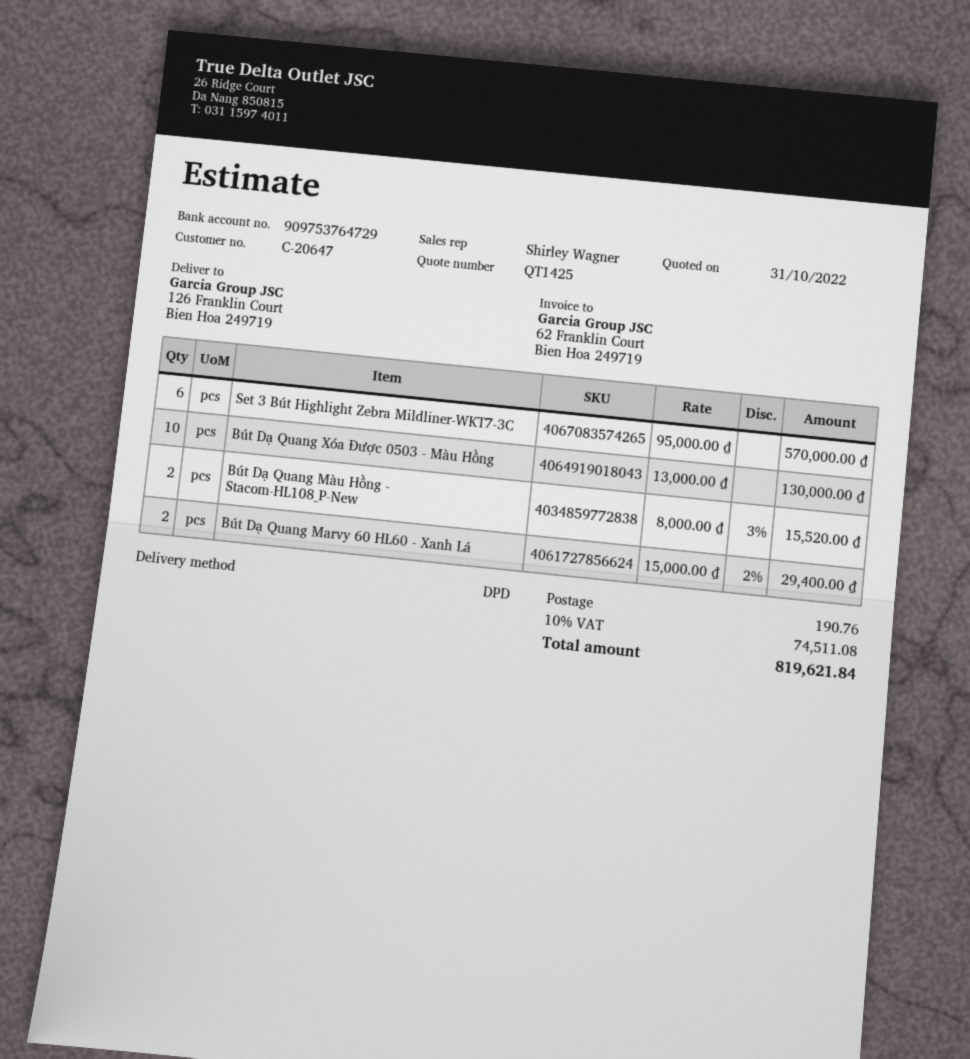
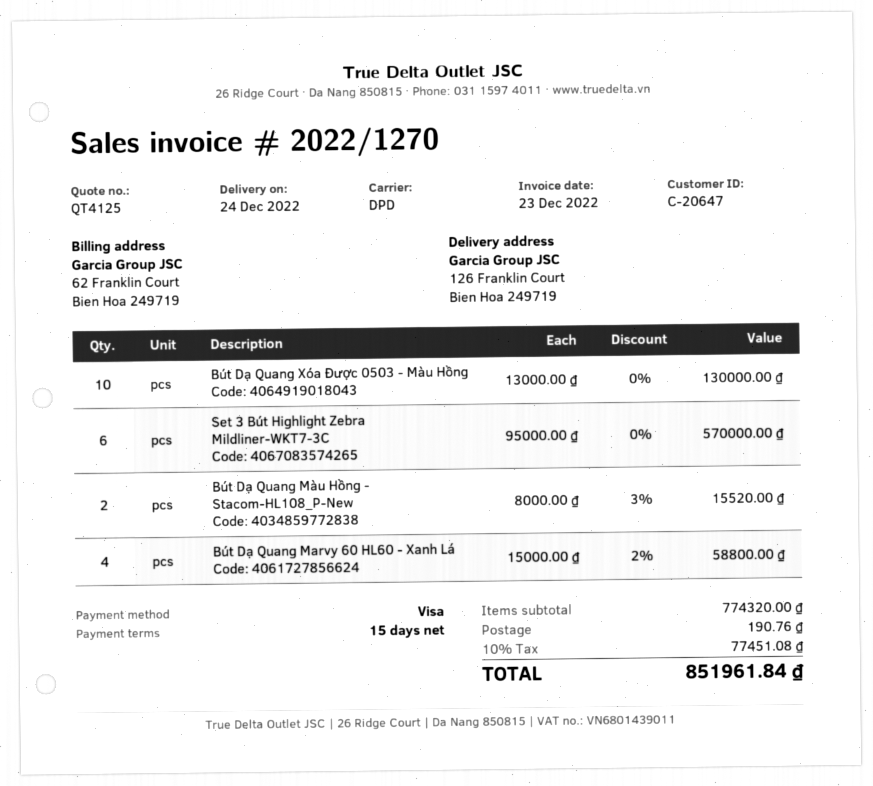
quote number: QT1425 -> QT4125
Bút Dạ Quang Marvy 60 HL60 - Xanh Lá: 2 x 15000.00 - 2% = 29400.00 -> 4 x 15000.00 - 2% = 58800.00
tax: 10% = 74511.08 -> 10% = 77451.08
total: 819621.84 -> 851961.84

